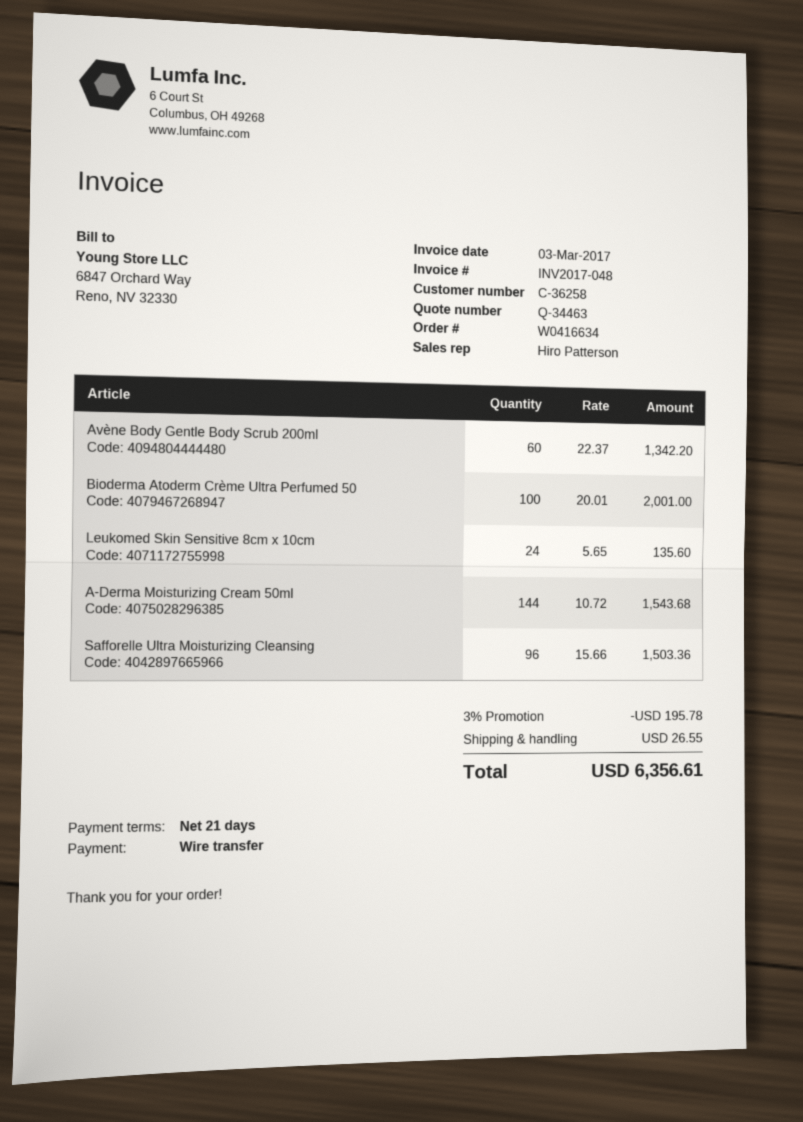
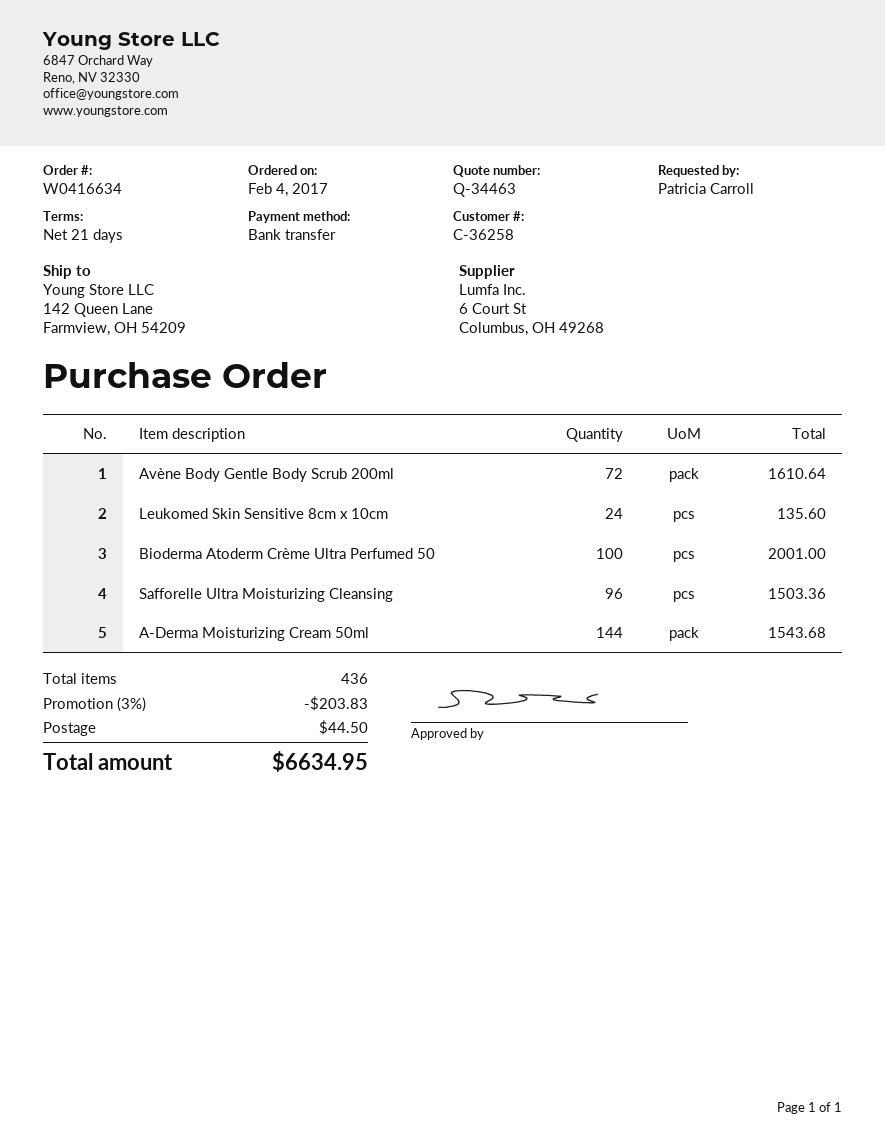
Avène Body Gentle Body Scrub 200ml: 60 for 1342.20 -> 72 for 1610.64
discount: 3% = 195.78 -> 3% = 203.83
shipping: 26.55 -> 44.50
total: 6356.61 -> 6634.95

